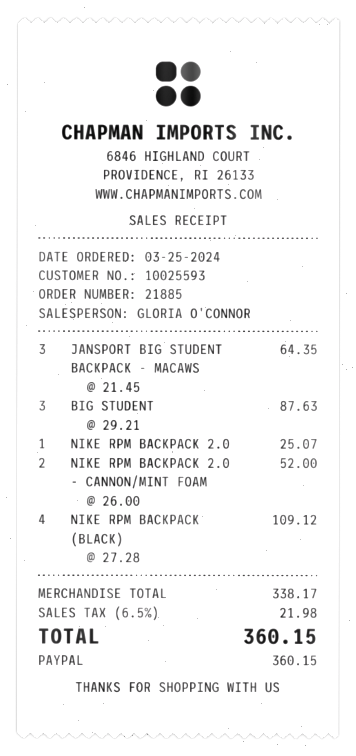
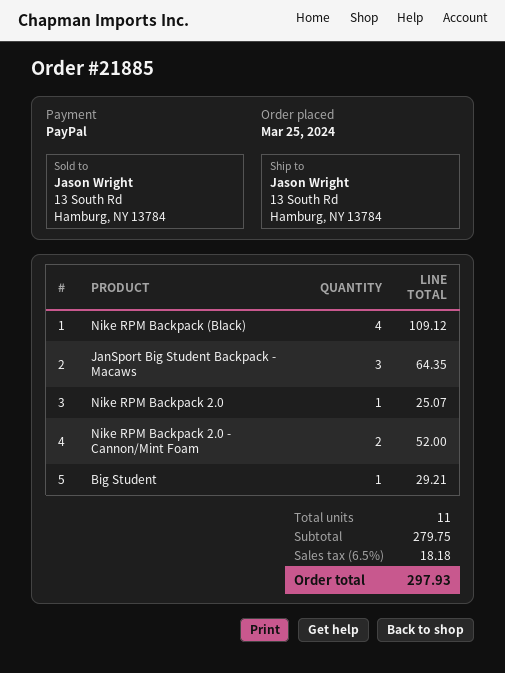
BIG STUDENT: 3 for 87.63 -> 1 for 29.21
subtotal: 338.17 -> 279.75
tax: 6.5% = 21.98 -> 6.5% = 18.18
total: 360.15 -> 297.93

